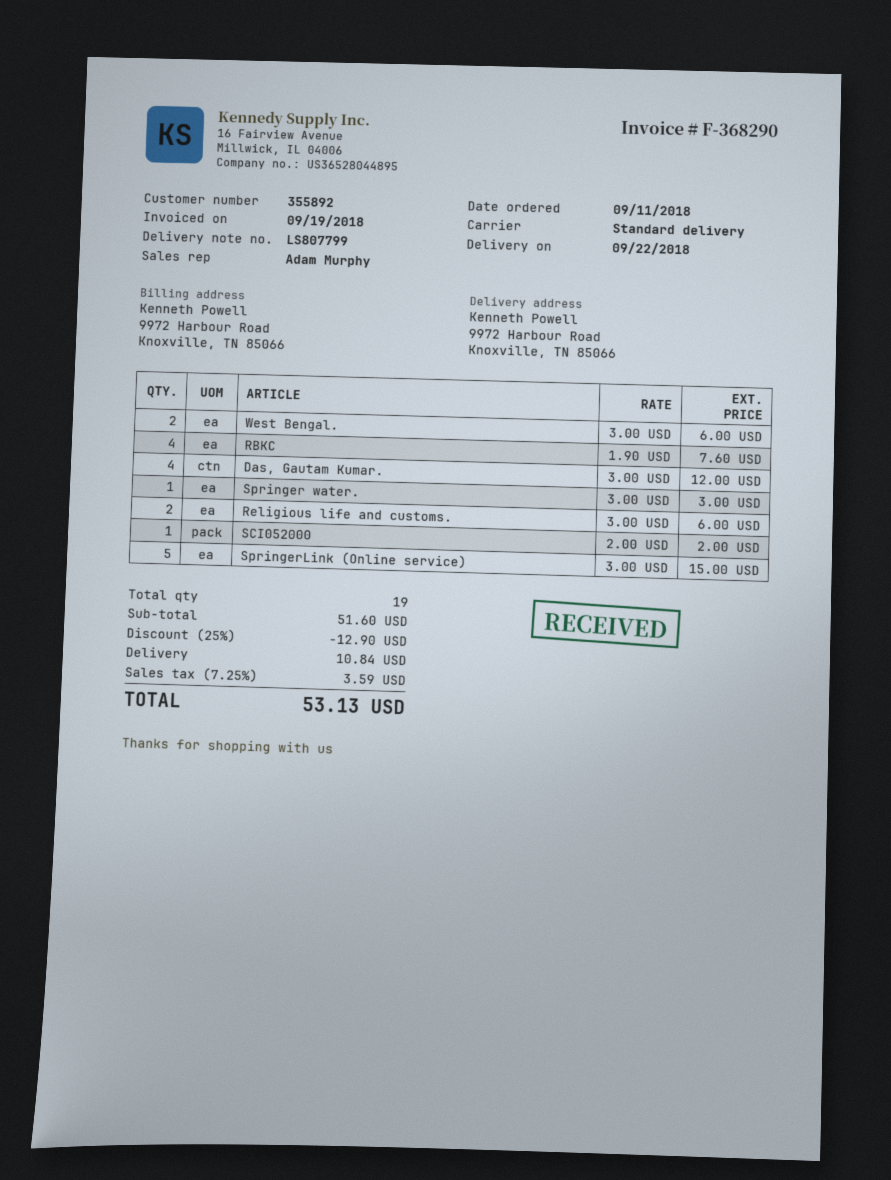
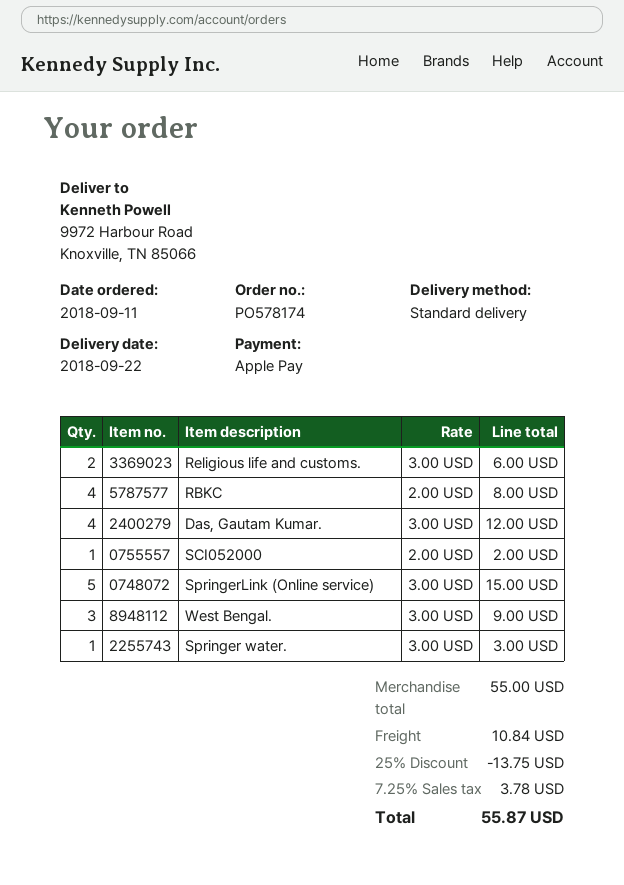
West Bengal.: 2 x 3.00 = 6.00 -> 3 x 3.00 = 9.00
RBKC: 4 x 1.90 = 7.60 -> 4 x 2.00 = 8.00
subtotal: 51.60 -> 55.00
discount: 25% = 12.90 -> 25% = 13.75
tax: 7.25% = 3.59 -> 7.25% = 3.78
total: 53.13 -> 55.87

